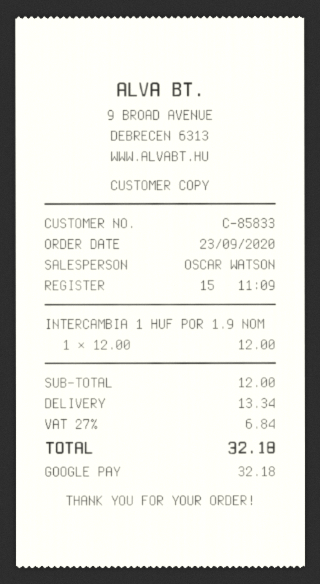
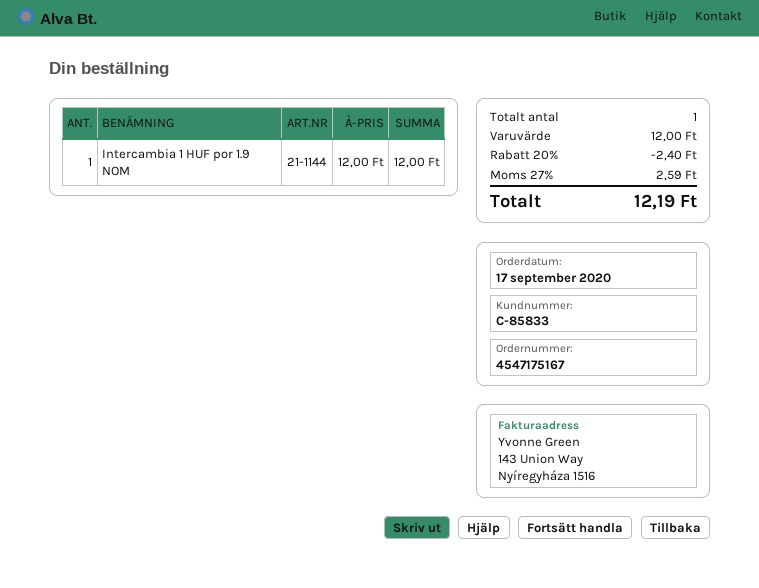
order date: 2020-09-23 -> 2020-09-17
discount: none -> 20% = 2.40
shipping: 13.34 -> none
tax: 27% = 6.84 -> 27% = 2.59
total: 32.18 -> 12.19

